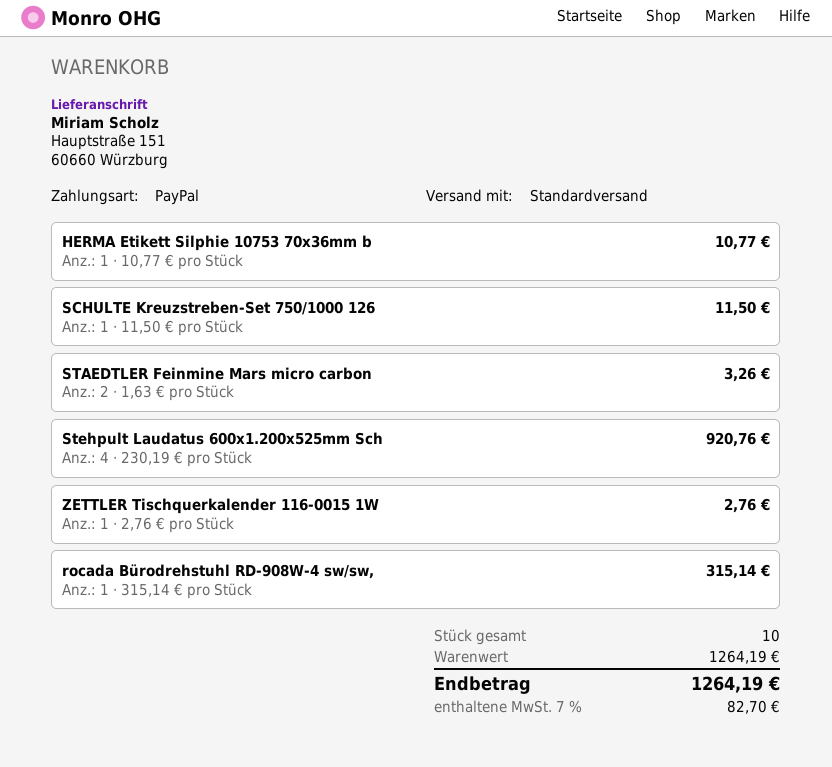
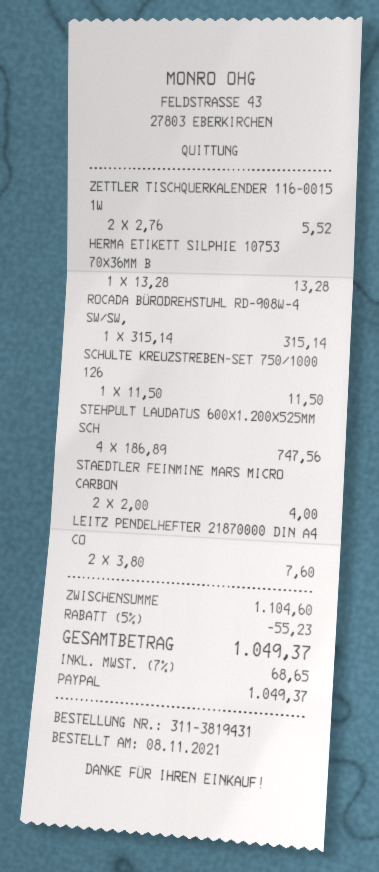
HERMA Etikett Silphie 10753 70x36mm b: 1 x 10.77 = 10.77 -> 1 x 13.28 = 13.28
STAEDTLER Feinmine Mars micro carbon: 2 x 1.63 = 3.26 -> 2 x 2.00 = 4.00
Stehpult Laudatus 600x1.200x525mm Sch: 4 x 230.19 = 920.76 -> 4 x 186.89 = 747.56
ZETTLER Tischquerkalender 116-0015 1W: 1 x 2.76 = 2.76 -> 2 x 2.76 = 5.52
LEITZ PENDELHEFTER 21870000 DIN A4 CO: none -> 2 x 3.80 = 7.60
subtotal: 1264.19 -> 1104.60
discount: none -> 5% = 55.23
tax: 7% = 82.70 -> 7% = 68.65
total: 1264.19 -> 1049.37

